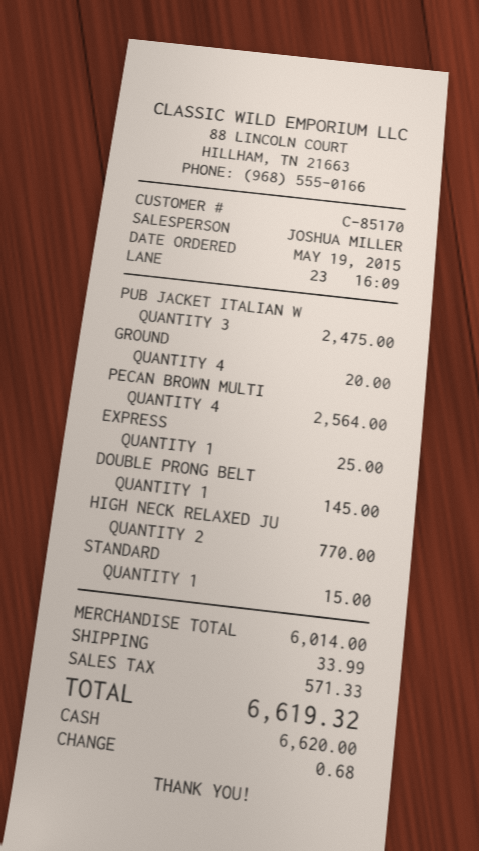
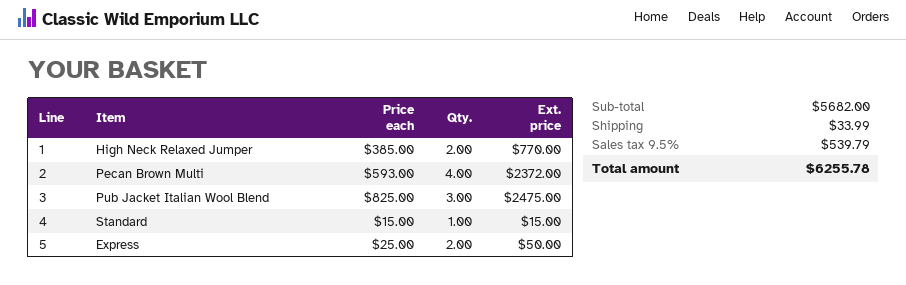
GROUND: 4 for 20.00 -> none
PECAN BROWN MULTI: 4 for 2564.00 -> 4 for 2372.00
EXPRESS: 1 for 25.00 -> 2 for 50.00
DOUBLE PRONG BELT: 1 for 145.00 -> none
subtotal: 6014.00 -> 5682.00
tax: 571.33 -> 539.79
total: 6619.32 -> 6255.78

